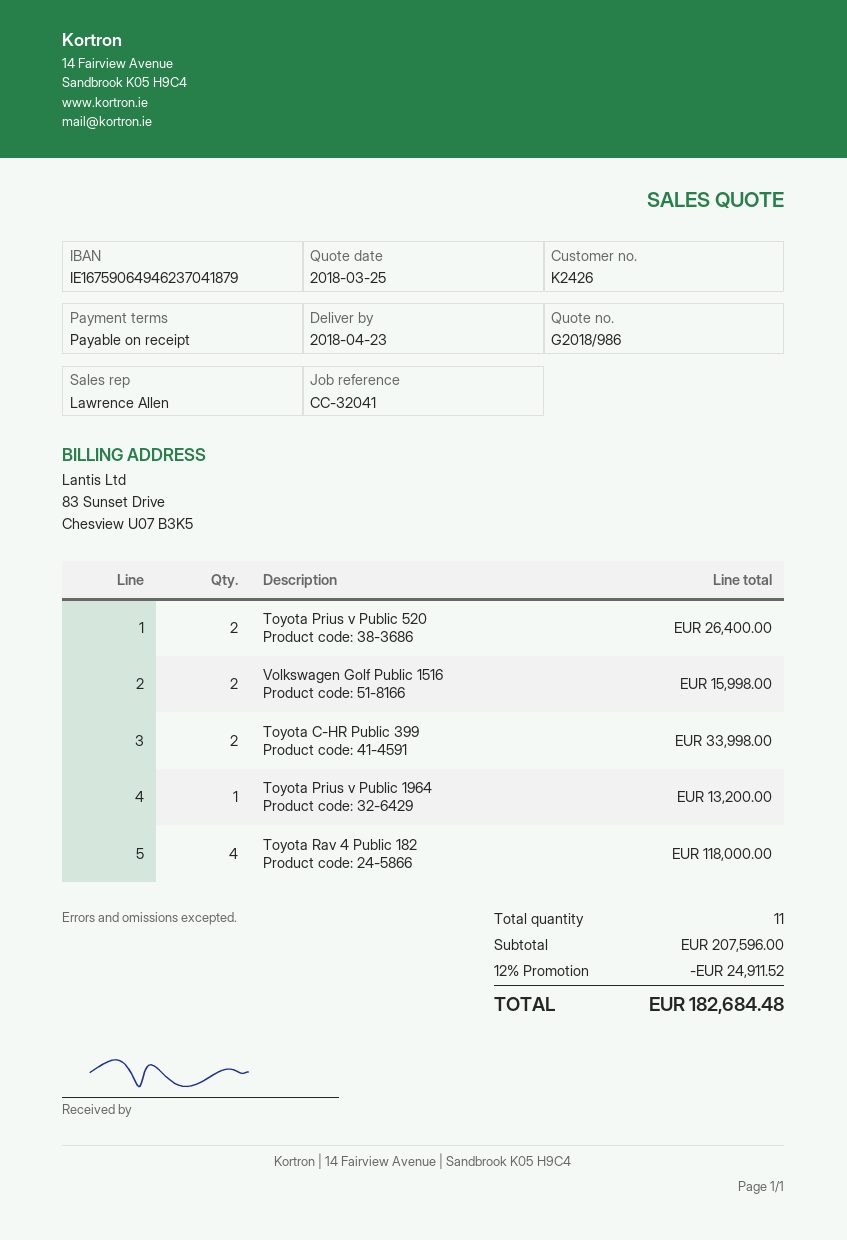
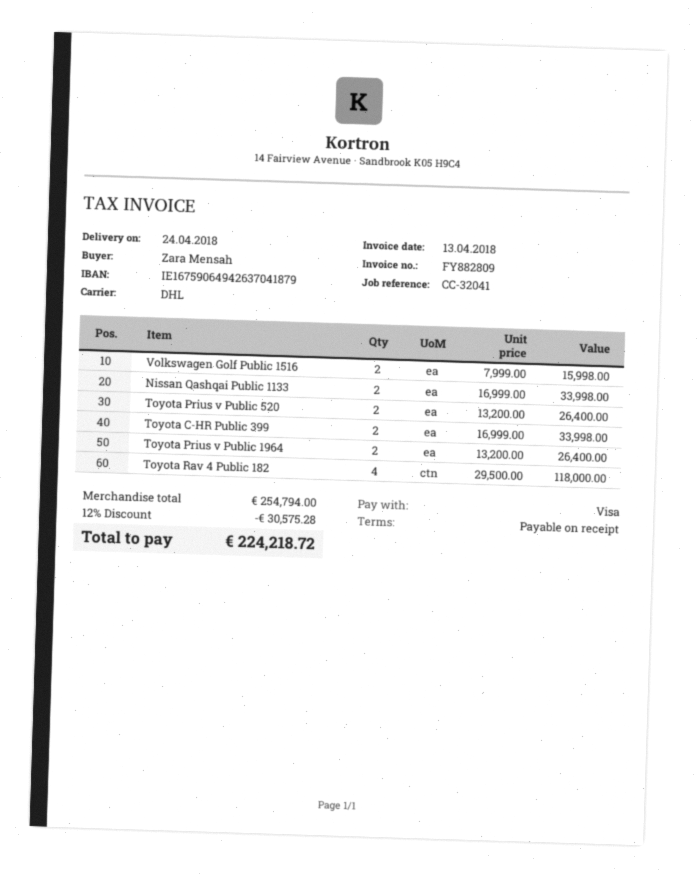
delivery date: 2018-04-23 -> 2018-04-24
bank account: IE16759064946237041879 -> IE16759064942637041879
Toyota Prius v Public 1964: 1 for 13200.00 -> 2 for 26400.00
Nissan Qashqai Public 1133: none -> 2 for 33998.00
subtotal: 207596.00 -> 254794.00
discount: 12% = 24911.52 -> 12% = 30575.28
total: 182684.48 -> 224218.72

